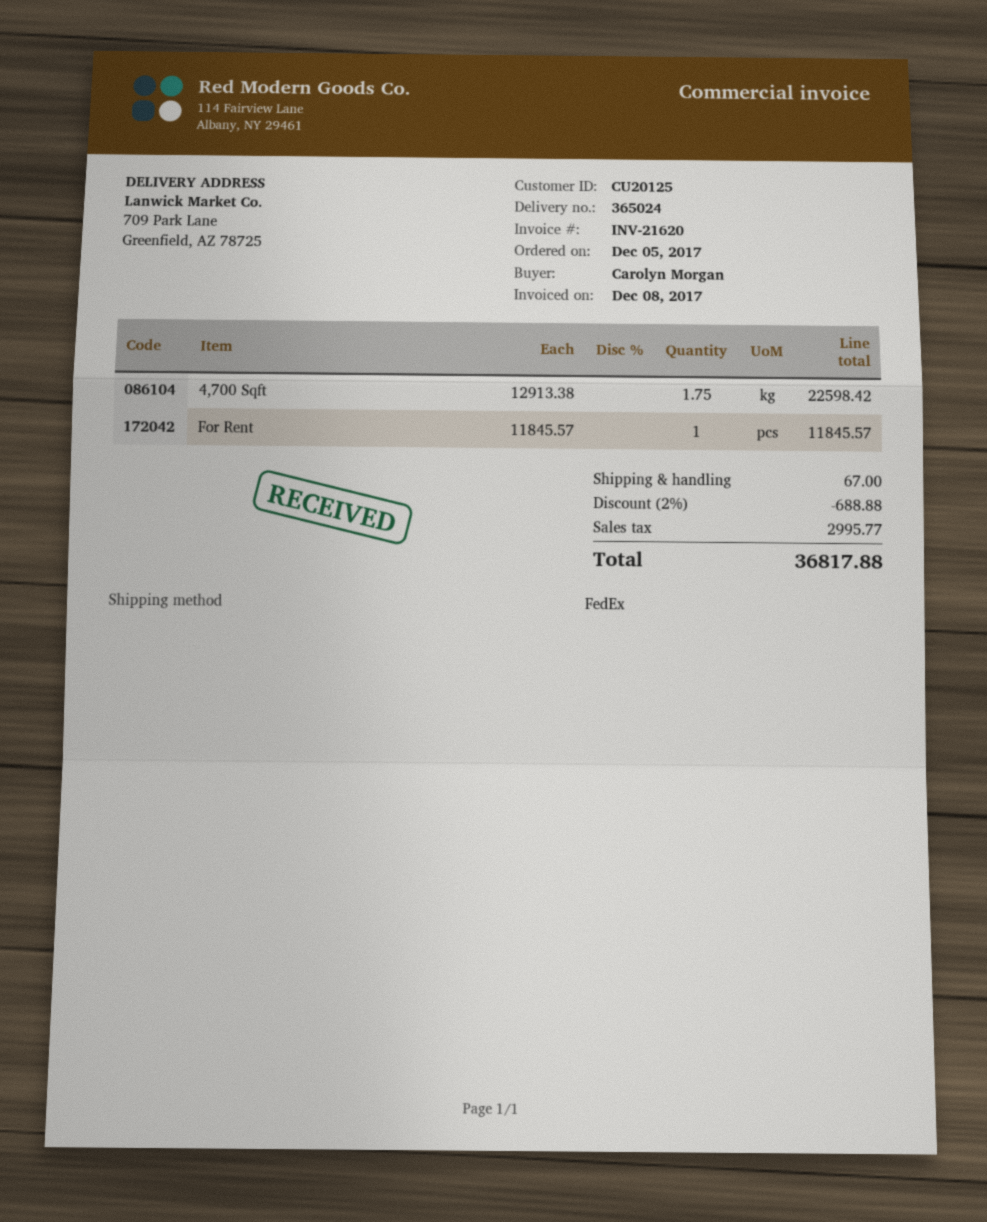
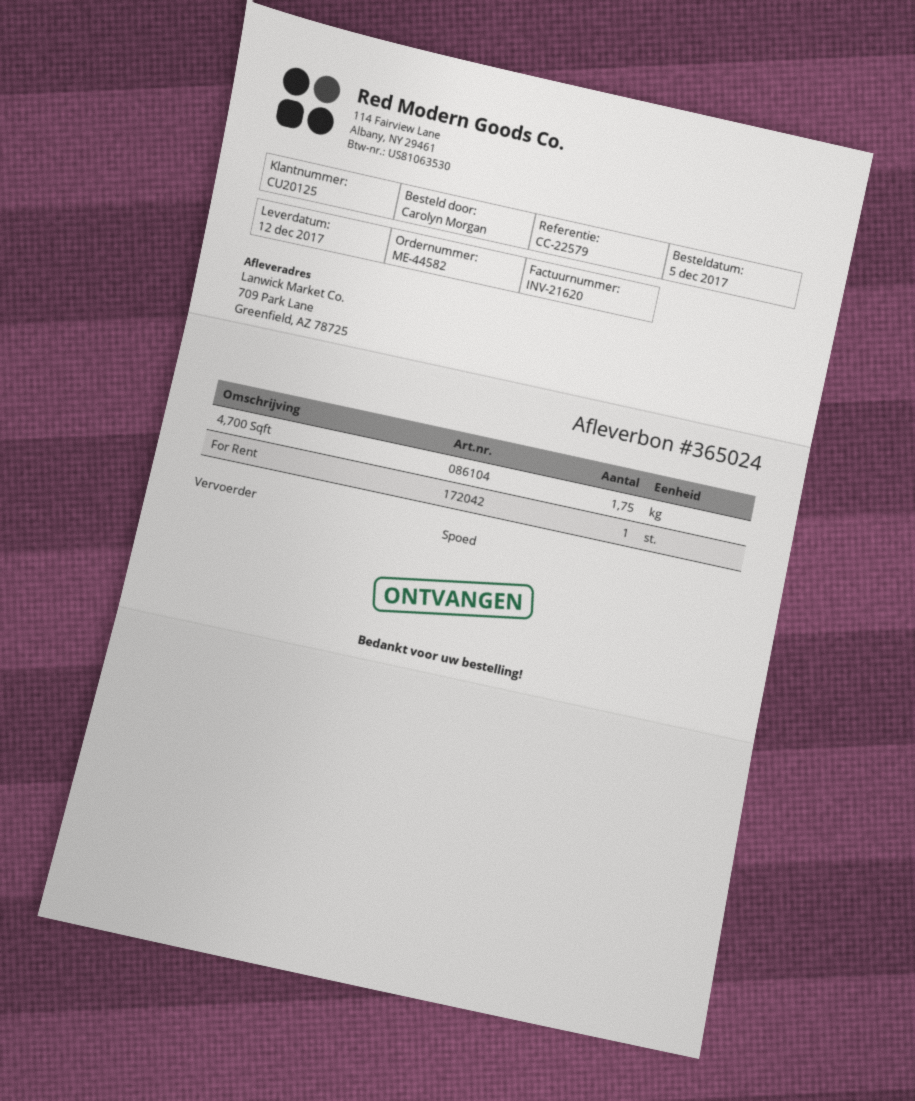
shipping method: FedEx -> express

